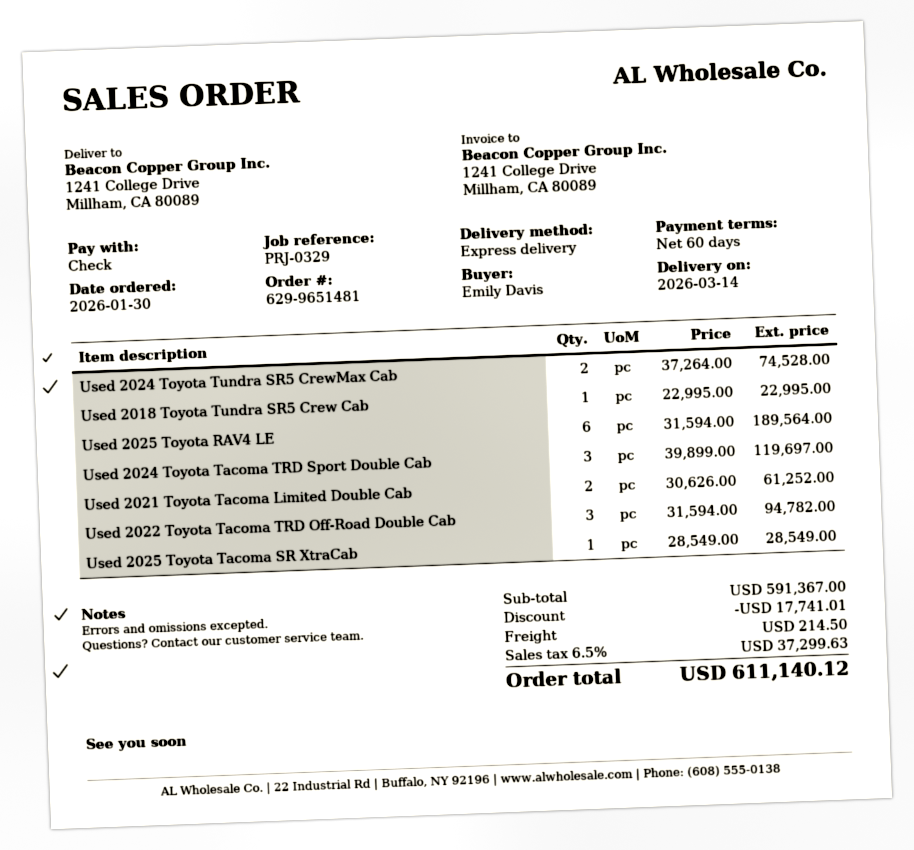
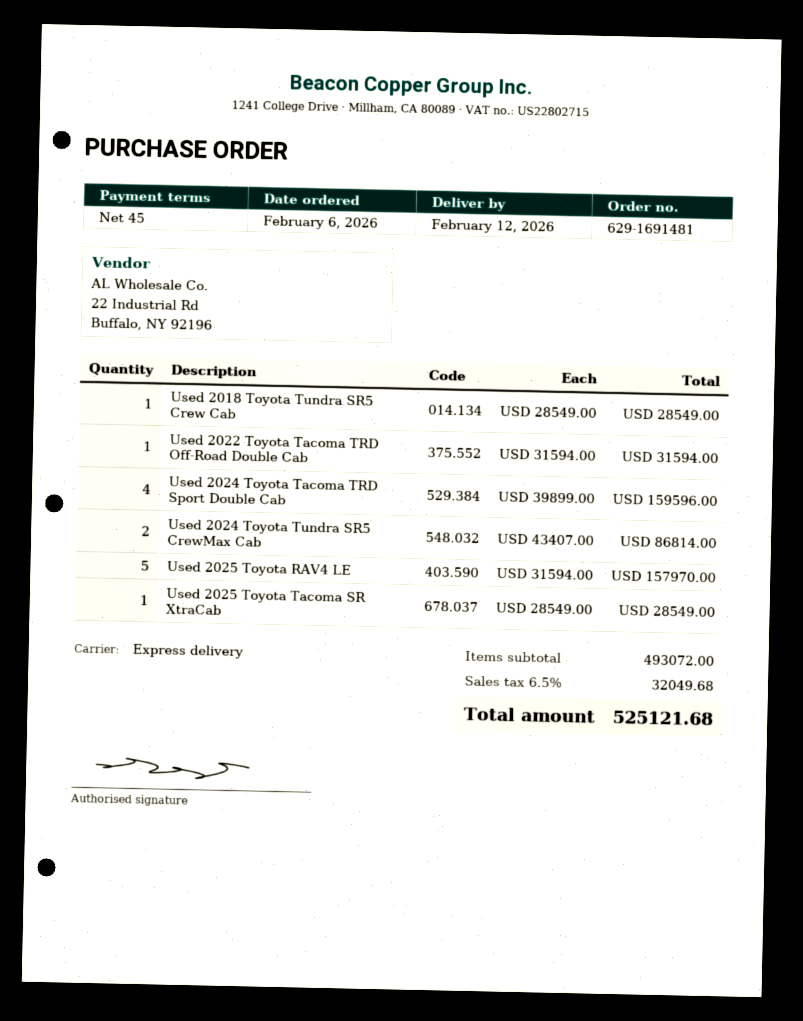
order number: 629-9651481 -> 629-1691481
order date: 2026-01-30 -> 2026-02-06
delivery date: 2026-03-14 -> 2026-02-12
payment terms: 60 days -> 45 days
Used 2024 Toyota Tundra SR5 CrewMax Cab: 2 x 37264.00 = 74528.00 -> 2 x 43407.00 = 86814.00
Used 2018 Toyota Tundra SR5 Crew Cab: 1 x 22995.00 = 22995.00 -> 1 x 28549.00 = 28549.00
Used 2025 Toyota RAV4 LE: 6 x 31594.00 = 189564.00 -> 5 x 31594.00 = 157970.00
Used 2024 Toyota Tacoma TRD Sport Double Cab: 3 x 39899.00 = 119697.00 -> 4 x 39899.00 = 159596.00
Used 2021 Toyota Tacoma Limited Double Cab: 2 x 30626.00 = 61252.00 -> none
Used 2022 Toyota Tacoma TRD Off-Road Double Cab: 3 x 31594.00 = 94782.00 -> 1 x 31594.00 = 31594.00
subtotal: 591367.00 -> 493072.00
discount: 17741.01 -> none
shipping: 214.50 -> none
tax: 6.5% = 37299.63 -> 6.5% = 32049.68
total: 611140.12 -> 525121.68

